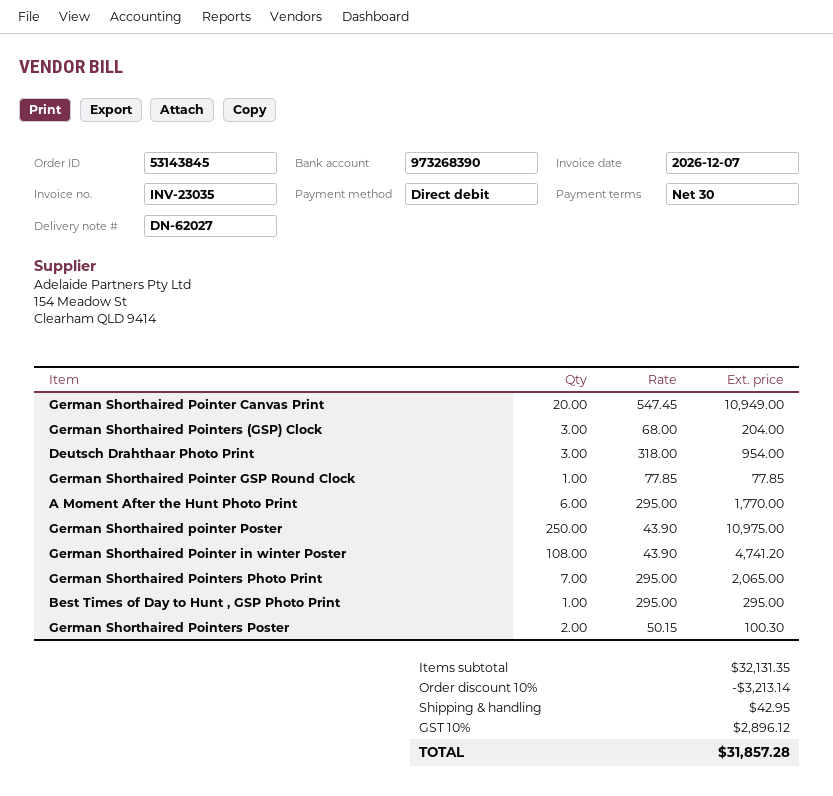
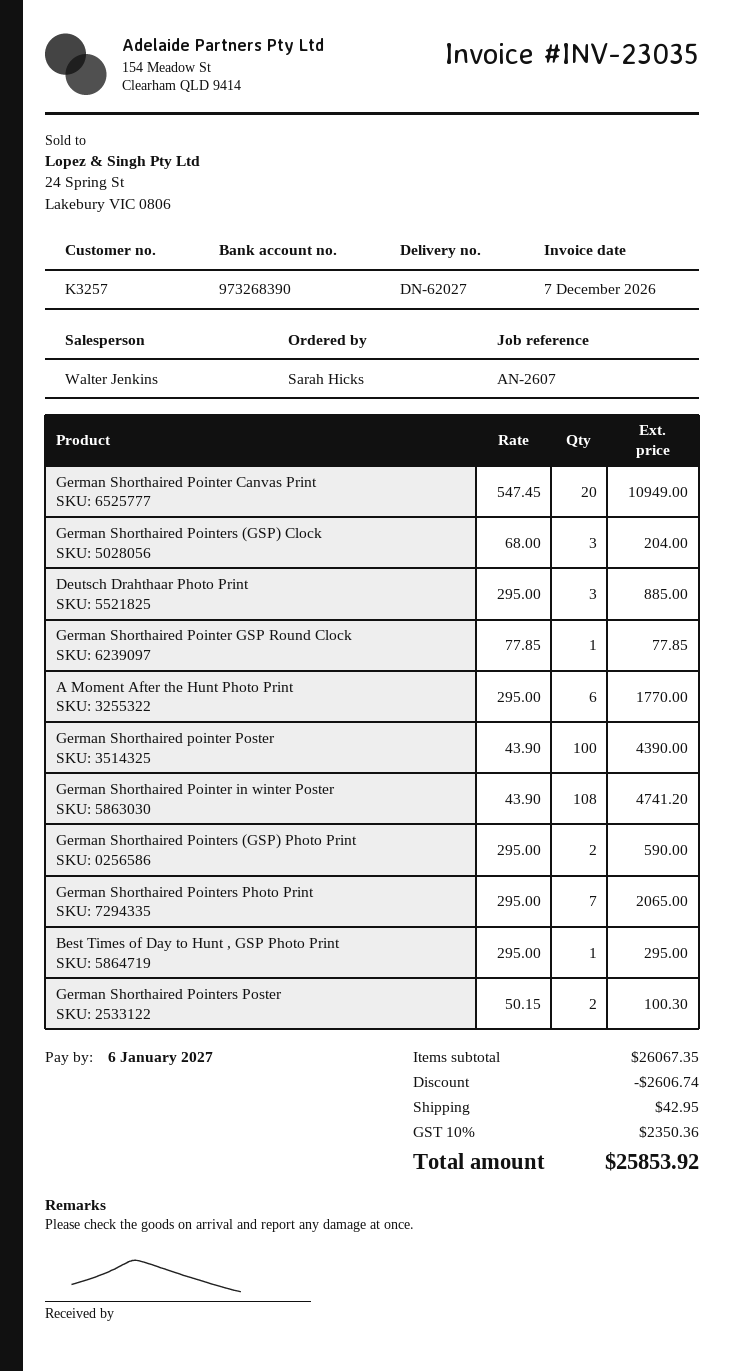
Deutsch Drahthaar Photo Print: 3 x 318.00 = 954.00 -> 3 x 295.00 = 885.00
German Shorthaired pointer Poster: 250 x 43.90 = 10975.00 -> 100 x 43.90 = 4390.00
German Shorthaired Pointers (GSP) Photo Print: none -> 2 x 295.00 = 590.00
subtotal: 32131.35 -> 26067.35
discount: 3213.14 -> 2606.74
tax: 10% = 2896.12 -> 10% = 2350.36
total: 31857.28 -> 25853.92

